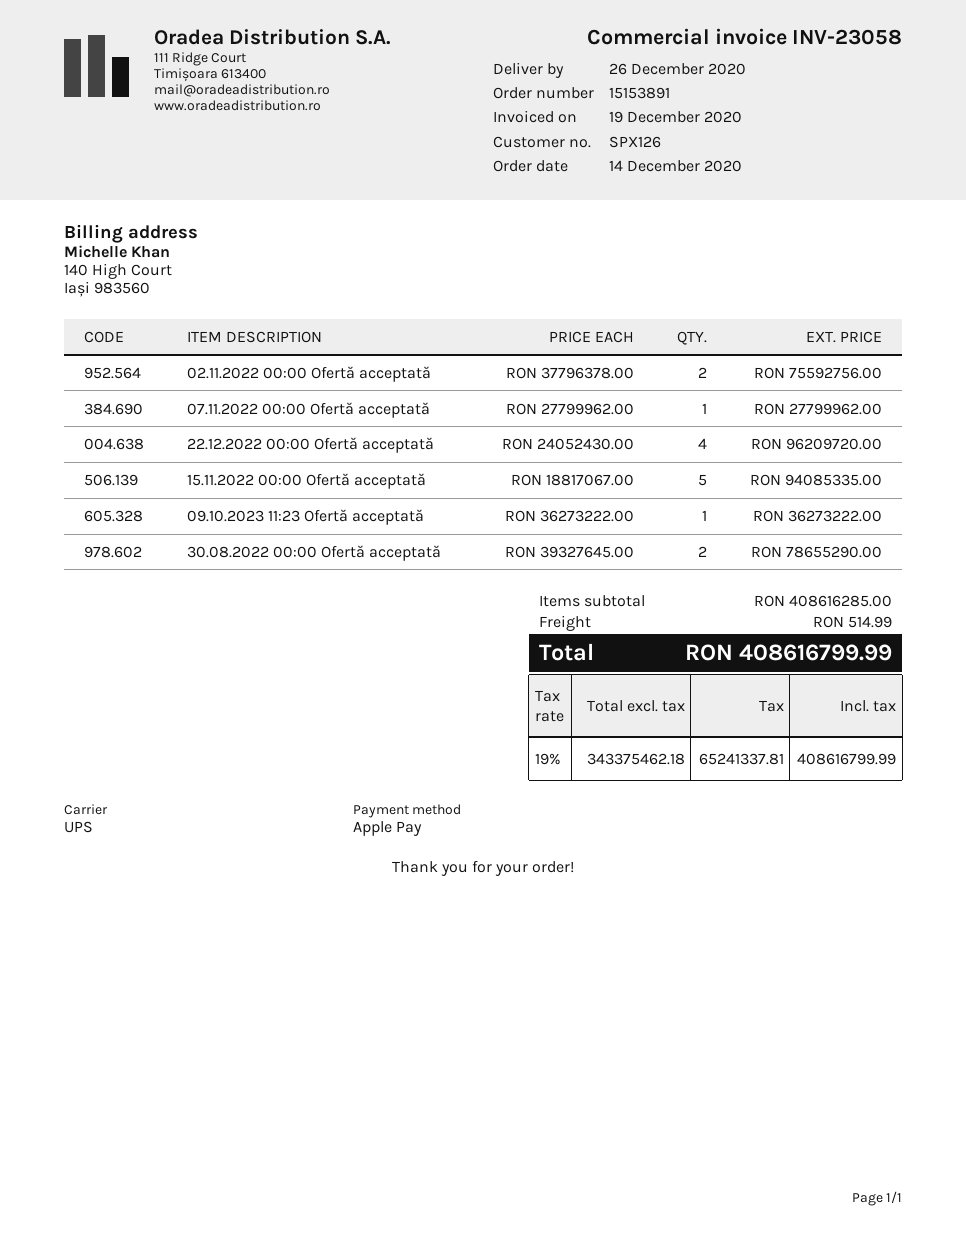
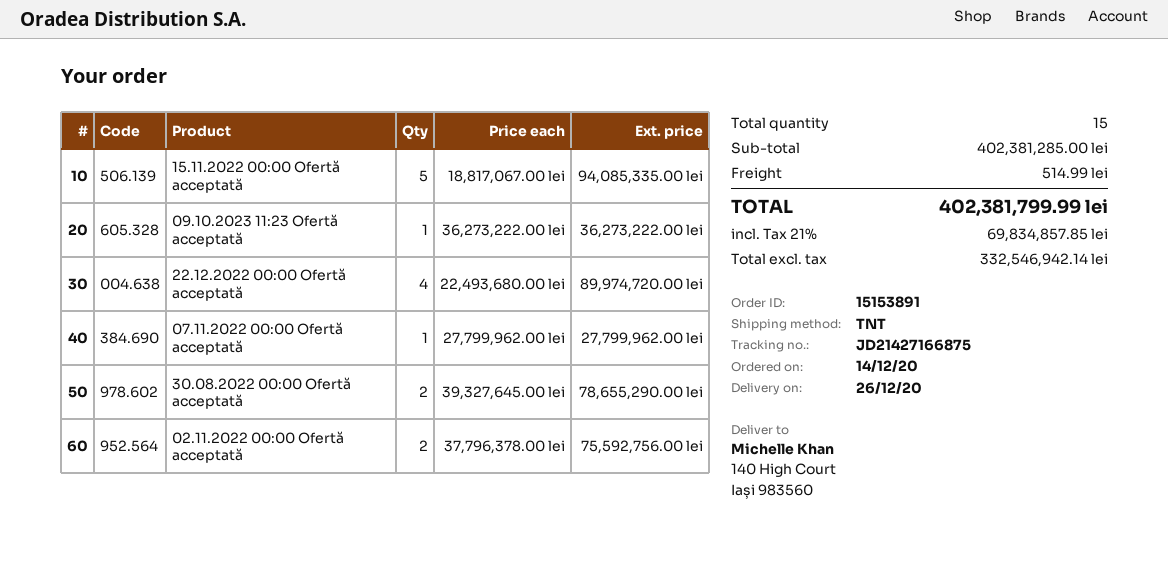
shipping method: UPS -> TNT
22.12.2022 00:00 Ofertă acceptată: 4 x 24052430.00 = 96209720.00 -> 4 x 22493680.00 = 89974720.00
subtotal: 408616285.00 -> 402381285.00
net: 343375462.18 -> 332546942.14
tax: 19% = 65241337.81 -> 21% = 69834857.85
total: 408616799.99 -> 402381799.99

